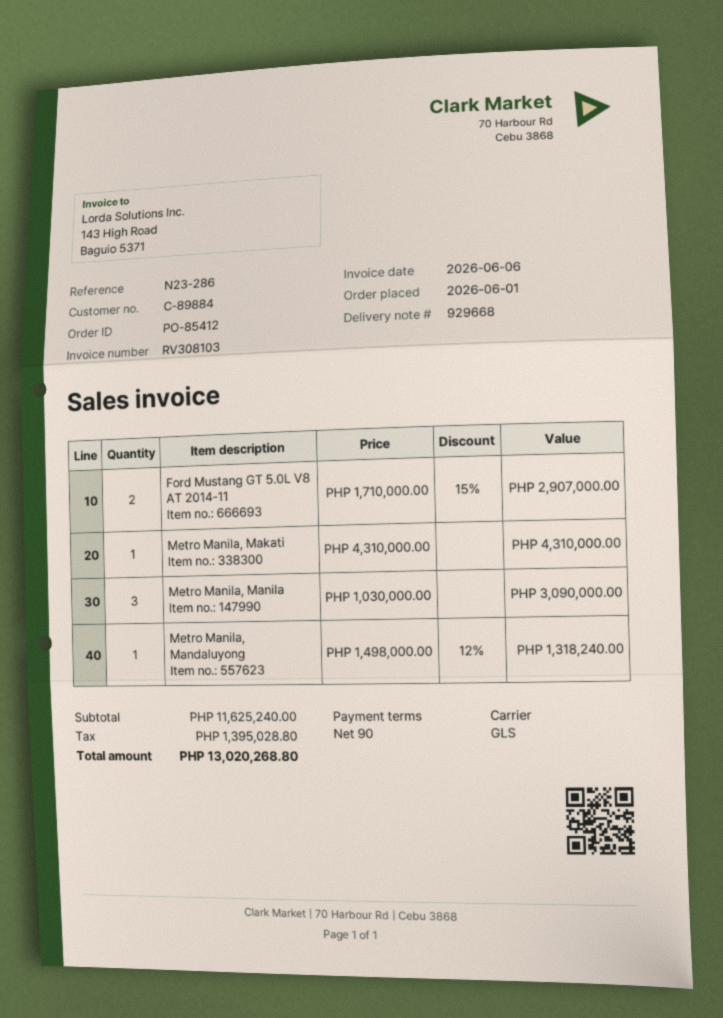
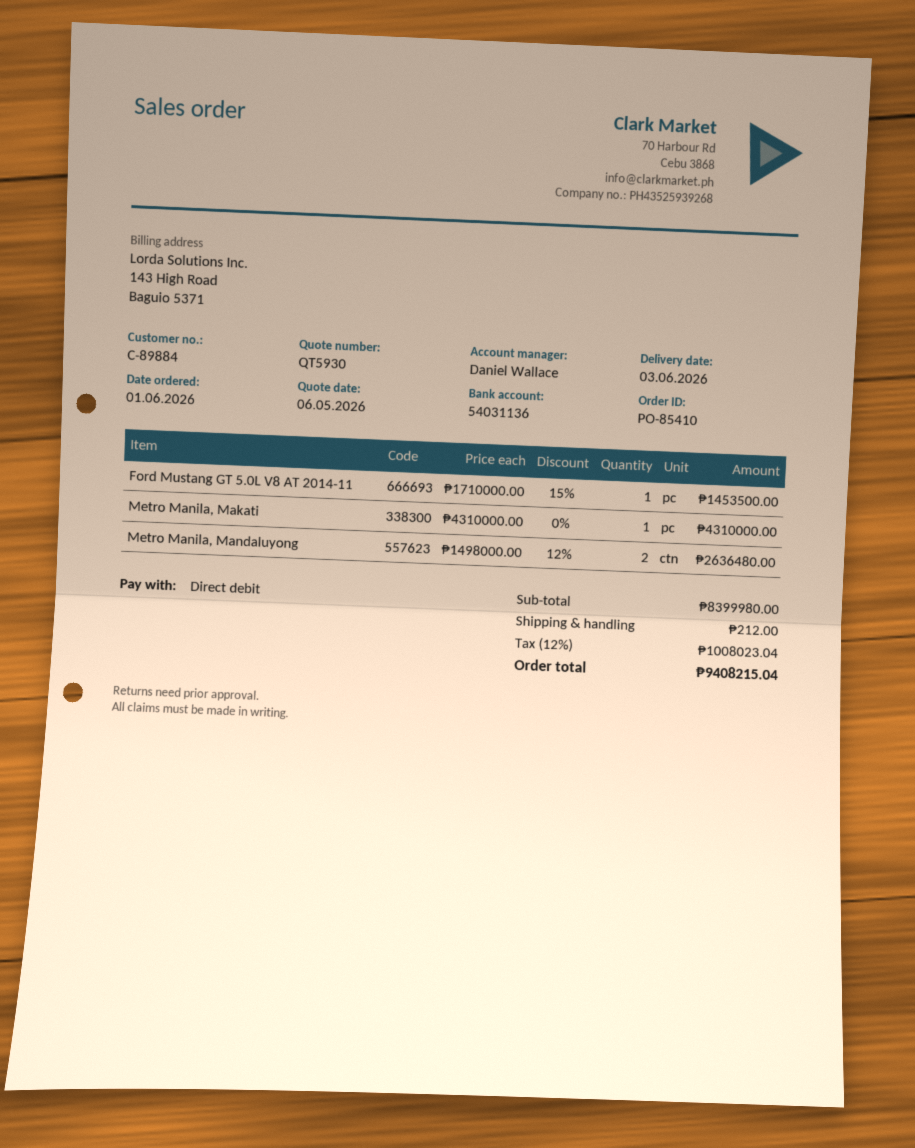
order number: PO-85412 -> PO-85410
Ford Mustang GT 5.0L V8 AT 2014-11: 2 x 1710000.00 - 15% = 2907000.00 -> 1 x 1710000.00 - 15% = 1453500.00
Metro Manila, Manila: 3 x 1030000.00 = 3090000.00 -> none
Metro Manila, Mandaluyong: 1 x 1498000.00 - 12% = 1318240.00 -> 2 x 1498000.00 - 12% = 2636480.00
subtotal: 11625240.00 -> 8399980.00
shipping: none -> 212.00
tax: 1395028.80 -> 1008023.04
total: 13020268.80 -> 9408215.04

